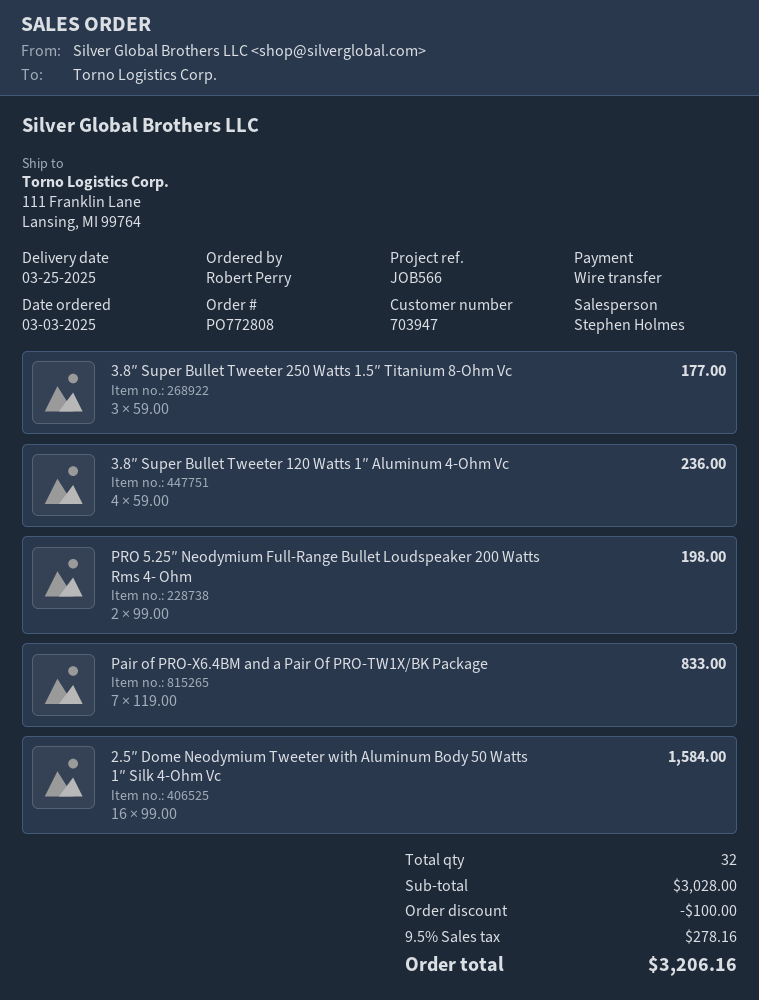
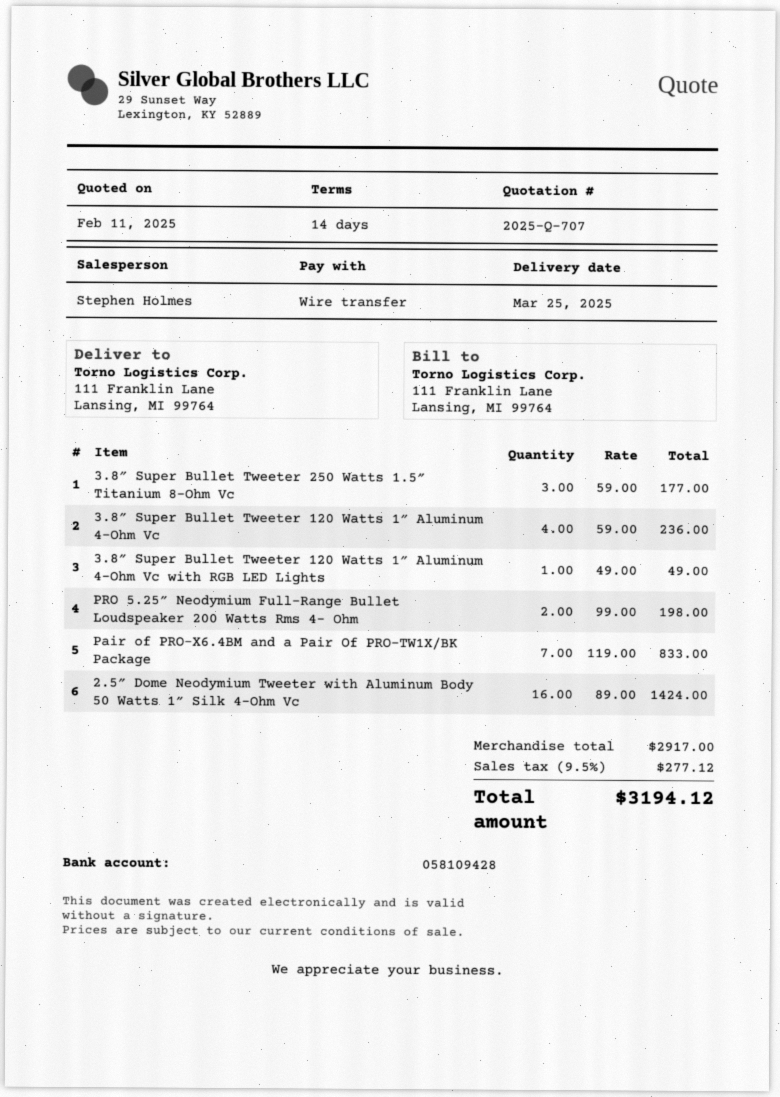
2.5″ Dome Neodymium Tweeter with Aluminum Body 50 Watts 1″ Silk 4-Ohm Vc: 16 x 99.00 = 1584.00 -> 16 x 89.00 = 1424.00
3.8″ Super Bullet Tweeter 120 Watts 1″ Aluminum 4-Ohm Vc with RGB LED Lights: none -> 1 x 49.00 = 49.00
subtotal: 3028.00 -> 2917.00
discount: 100.00 -> none
tax: 9.5% = 278.16 -> 9.5% = 277.12
total: 3206.16 -> 3194.12

